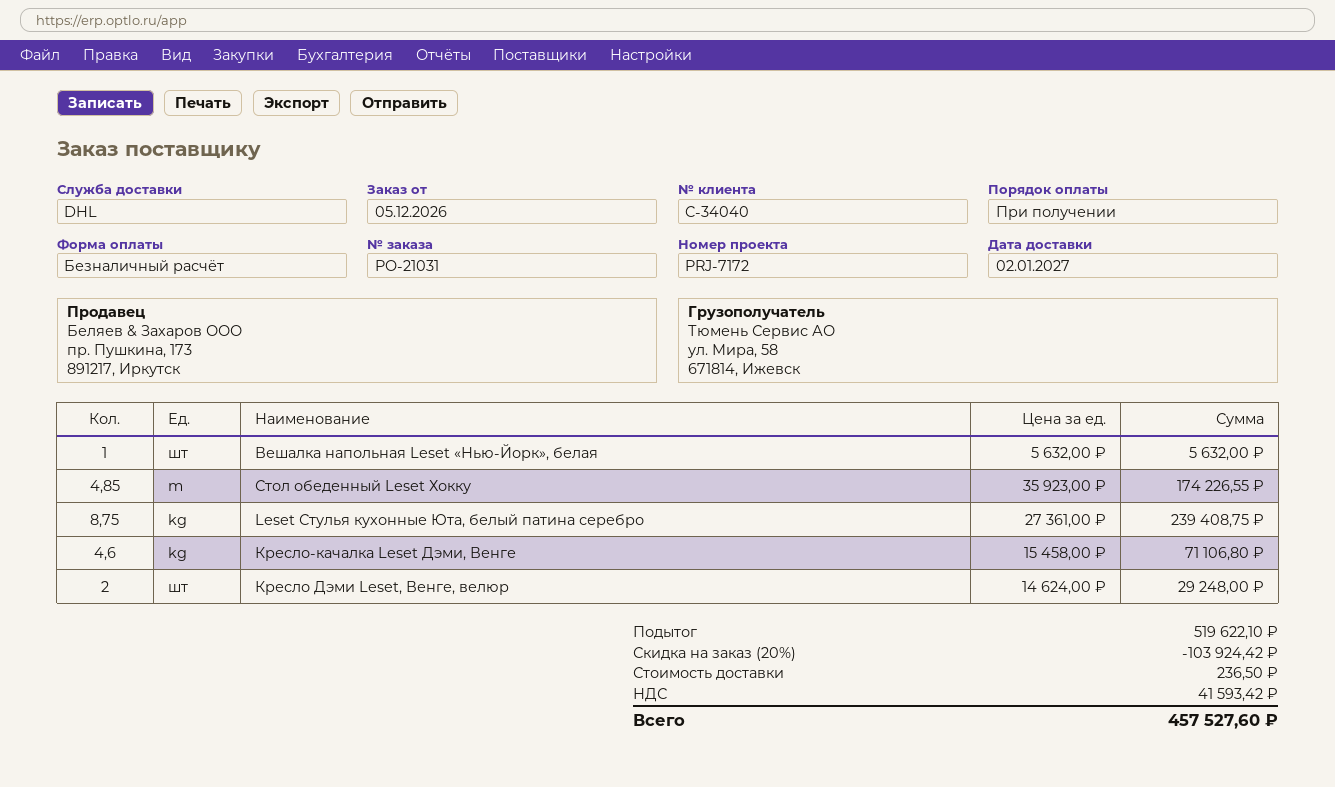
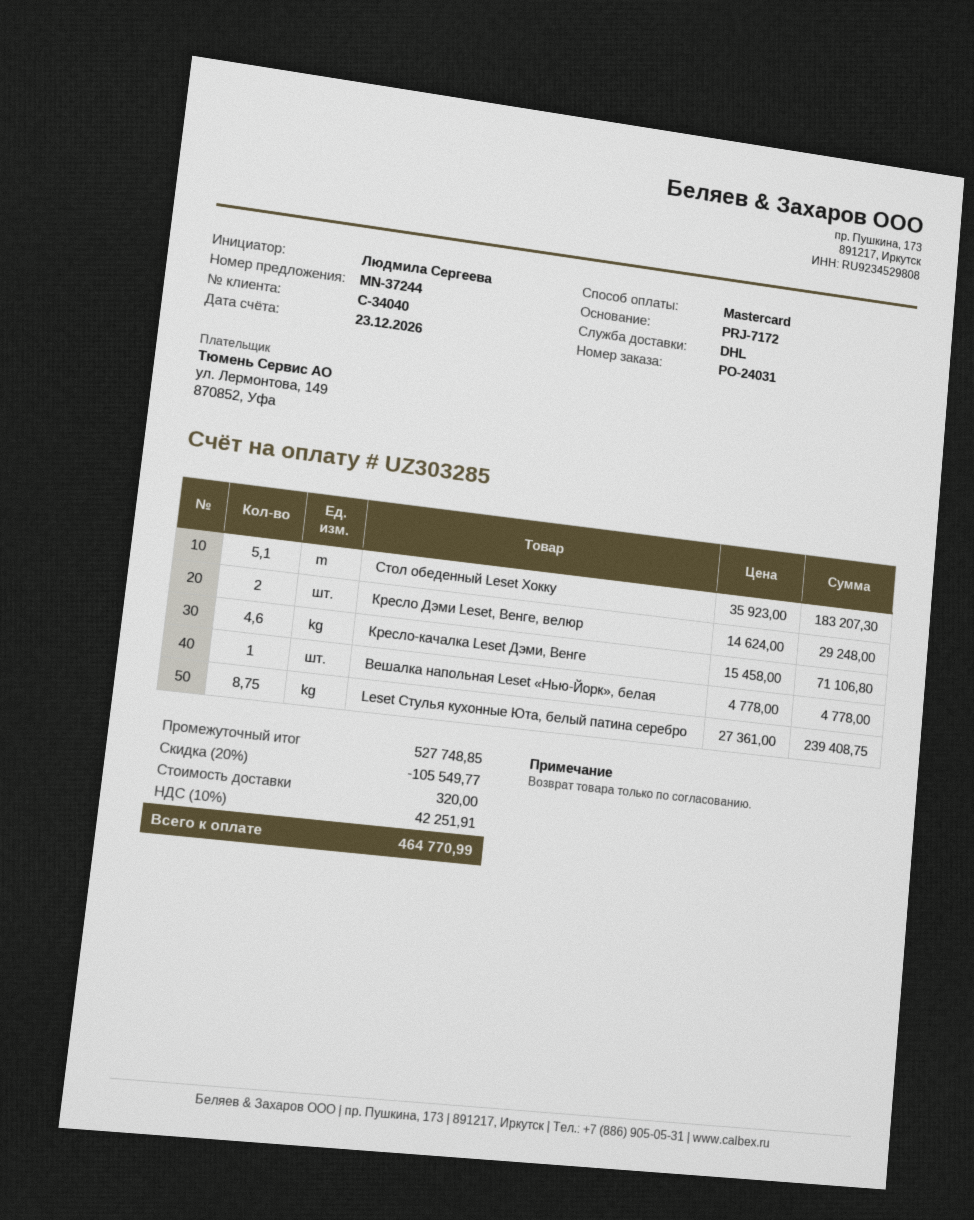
order number: PO-21031 -> PO-24031
payment method: bank transfer -> Mastercard
Вешалка напольная Leset «Нью-Йорк», белая: 1 x 5632.00 = 5632.00 -> 1 x 4778.00 = 4778.00
Стол обеденный Leset Хокку: 4.85 x 35923.00 = 174226.55 -> 5.1 x 35923.00 = 183207.30
subtotal: 519622.10 -> 527748.85
discount: 20% = 103924.42 -> 20% = 105549.77
shipping: 236.50 -> 320.00
tax: 41593.42 -> 42251.91
total: 457527.60 -> 464770.99

